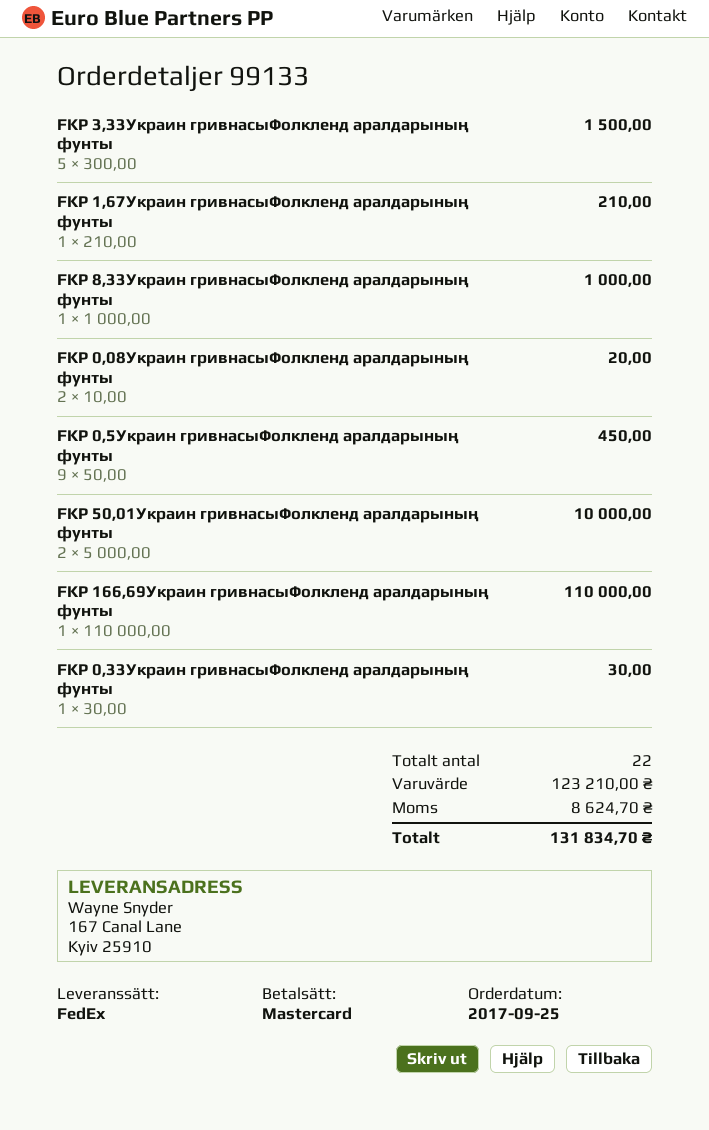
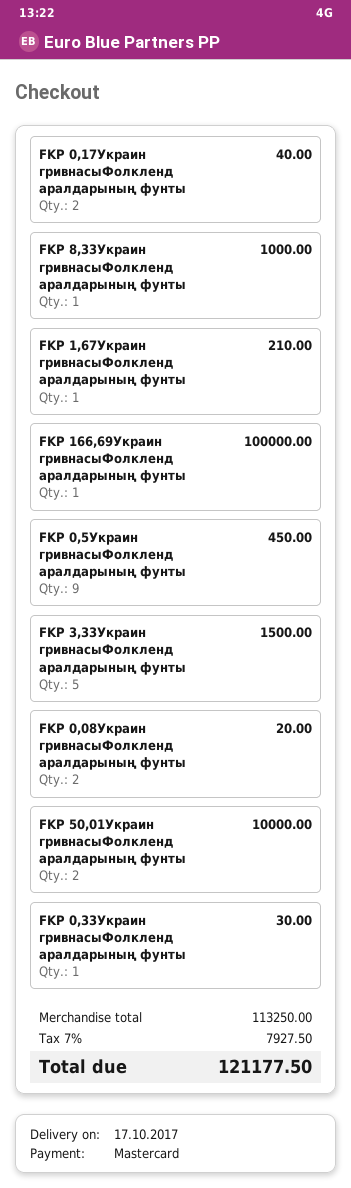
FKP 166,69Украин гривнасыФолкленд аралдарының фунты: 1 for 110000.00 -> 1 for 100000.00
FKP 0,17Украин гривнасыФолкленд аралдарының фунты: none -> 2 for 40.00
subtotal: 123210.00 -> 113250.00
tax: 8624.70 -> 7927.50
total: 131834.70 -> 121177.50

